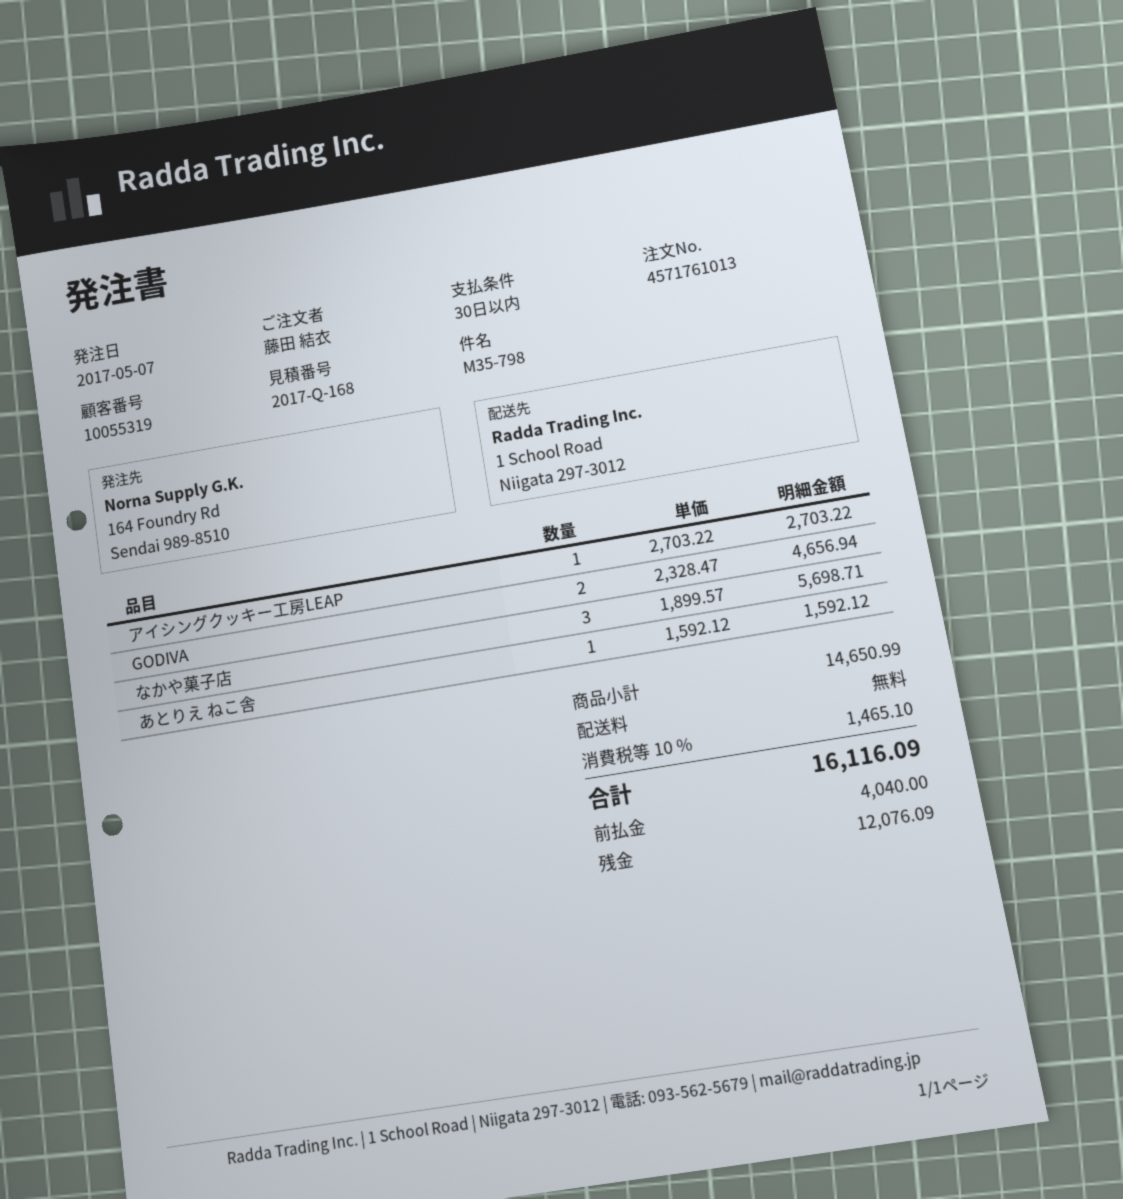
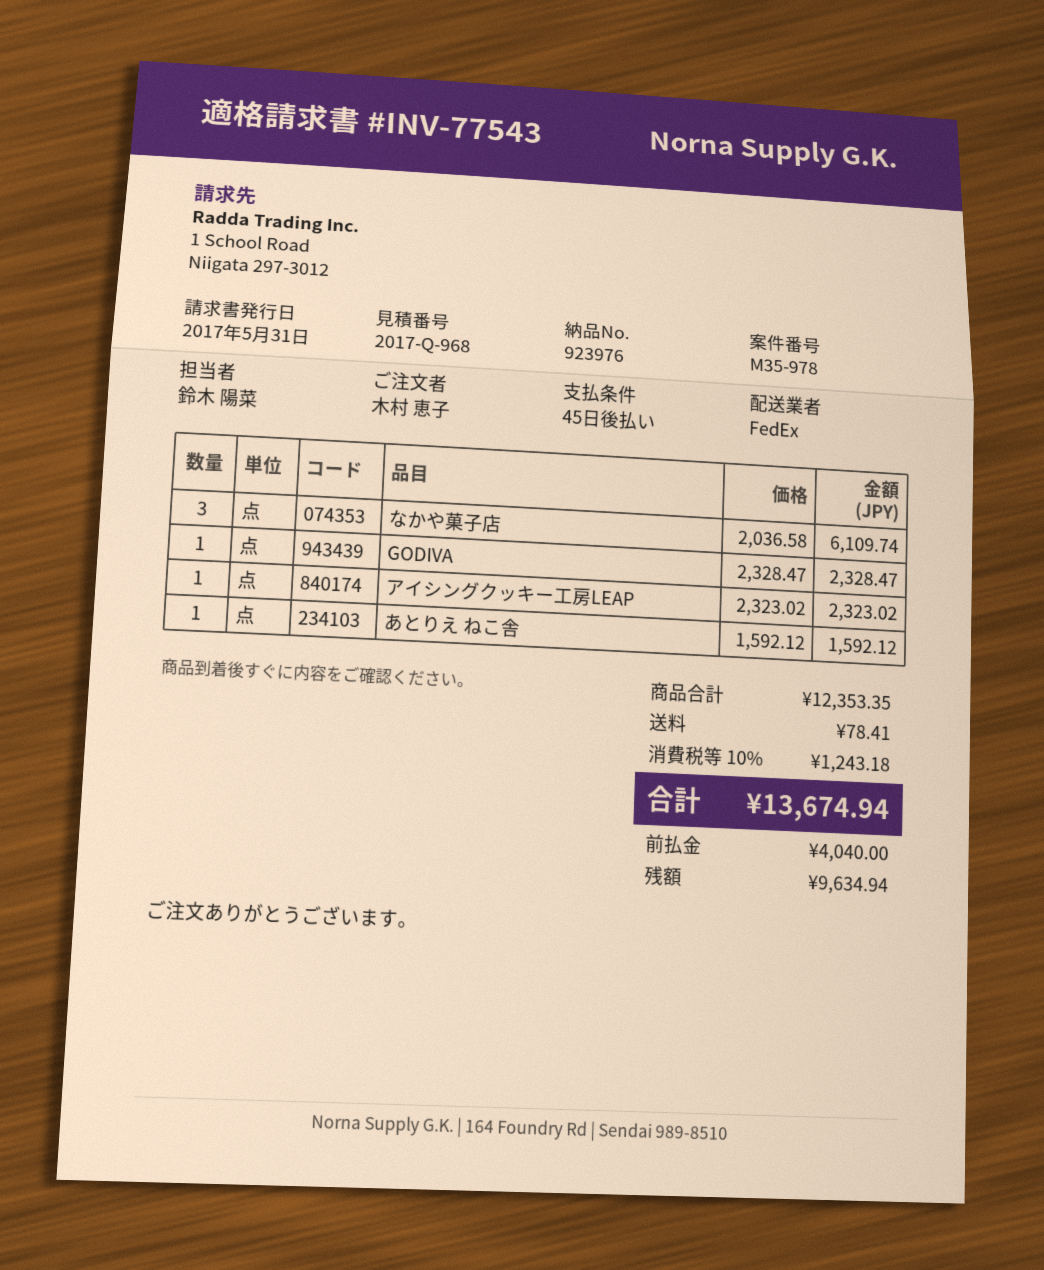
quote number: 2017-Q-168 -> 2017-Q-968
payment terms: 30 days -> 45 days
reference: M35-798 -> M35-978
ordered by: 藤田 結衣 -> 木村 恵子
アイシングクッキー工房LEAP: 1 x 2703.22 = 2703.22 -> 1 x 2323.02 = 2323.02
GODIVA: 2 x 2328.47 = 4656.94 -> 1 x 2328.47 = 2328.47
なかや菓子店: 3 x 1899.57 = 5698.71 -> 3 x 2036.58 = 6109.74
subtotal: 14650.99 -> 12353.35
shipping: 0.00 -> 78.41
tax: 10% = 1465.10 -> 10% = 1243.18
total: 16116.09 -> 13674.94
balance: 12076.09 -> 9634.94

